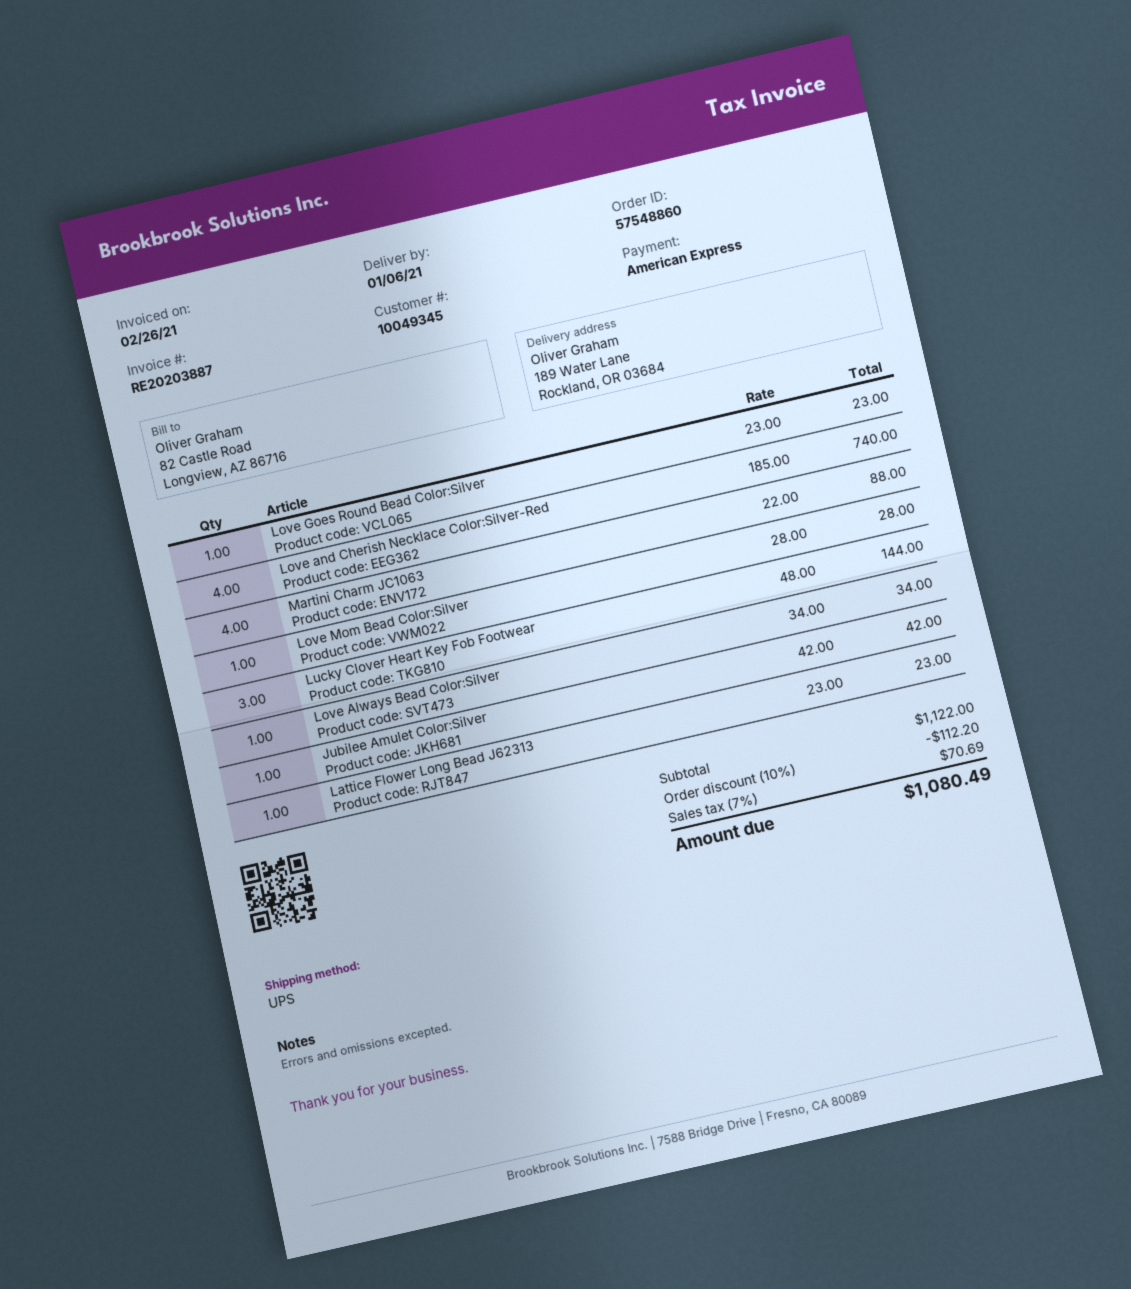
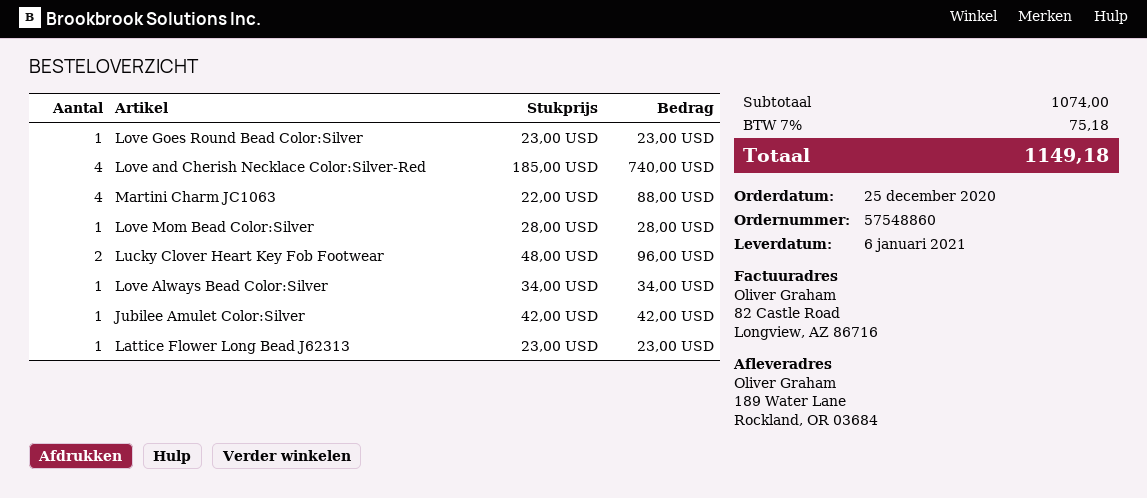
Lucky Clover Heart Key Fob Footwear: 3 x 48.00 = 144.00 -> 2 x 48.00 = 96.00
subtotal: 1122.00 -> 1074.00
discount: 10% = 112.20 -> none
tax: 7% = 70.69 -> 7% = 75.18
total: 1080.49 -> 1149.18

